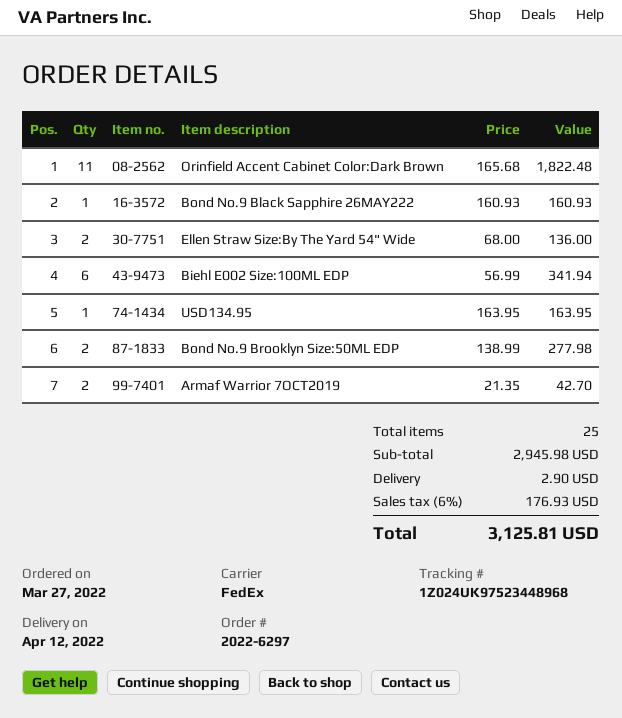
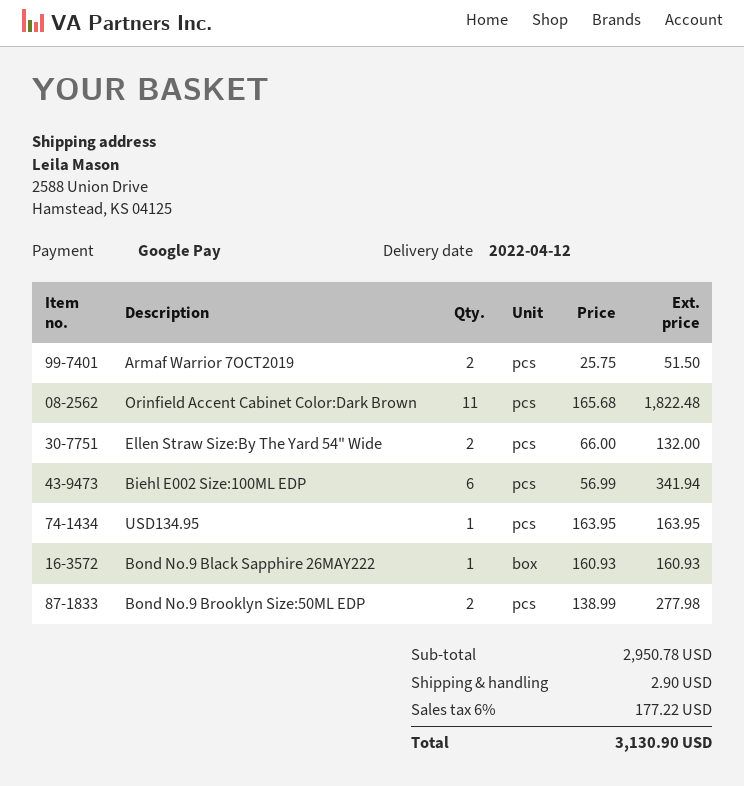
Ellen Straw Size:By The Yard 54" Wide: 2 x 68.00 = 136.00 -> 2 x 66.00 = 132.00
Armaf Warrior 7OCT2019: 2 x 21.35 = 42.70 -> 2 x 25.75 = 51.50
subtotal: 2945.98 -> 2950.78
tax: 6% = 176.93 -> 6% = 177.22
total: 3125.81 -> 3130.90

